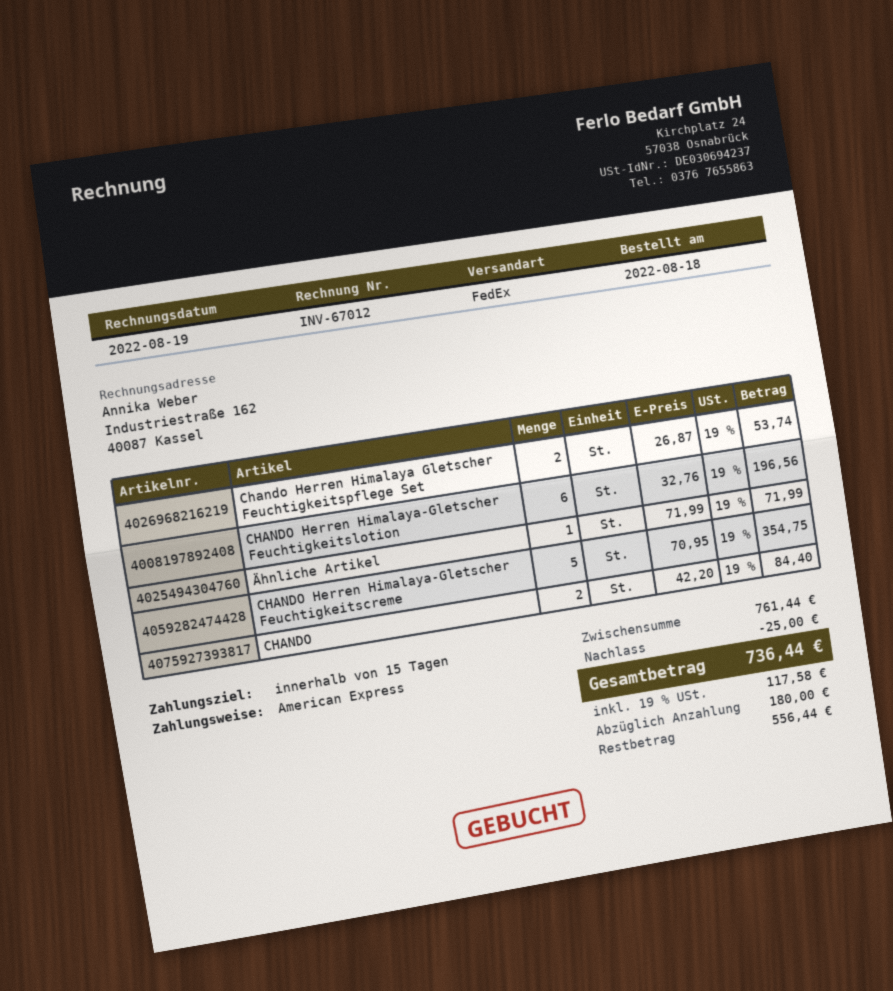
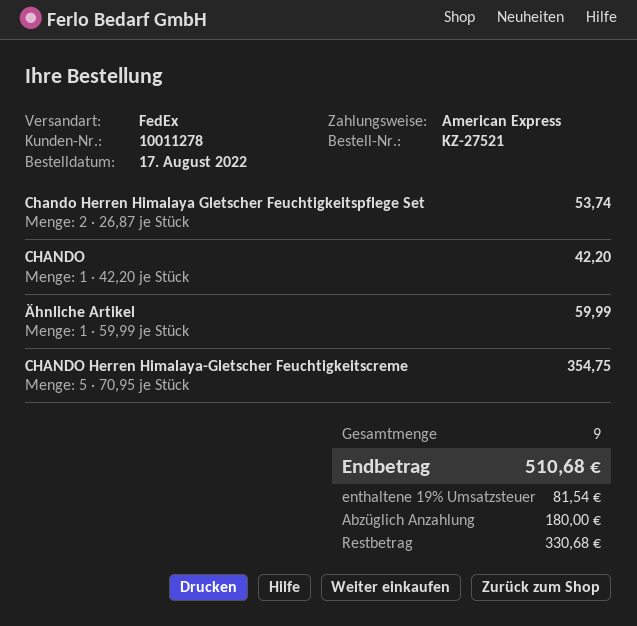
order date: 2022-08-18 -> 2022-08-17
CHANDO Herren Himalaya-Gletscher Feuchtigkeitslotion: 6 x 32.76 = 196.56 -> none
Ähnliche Artikel: 1 x 71.99 = 71.99 -> 1 x 59.99 = 59.99
CHANDO: 2 x 42.20 = 84.40 -> 1 x 42.20 = 42.20
discount: 25.00 -> none
tax: 19% = 117.58 -> 19% = 81.54
total: 736.44 -> 510.68
balance: 556.44 -> 330.68

